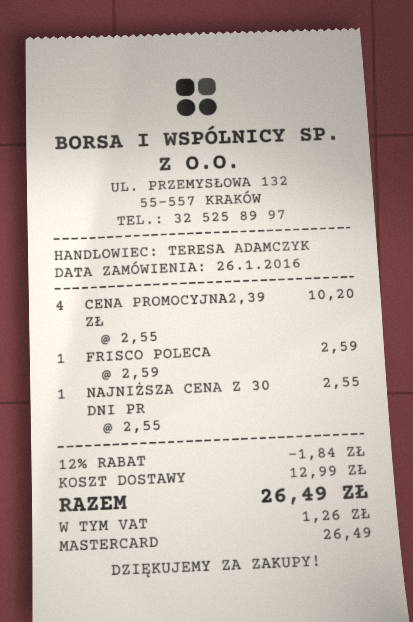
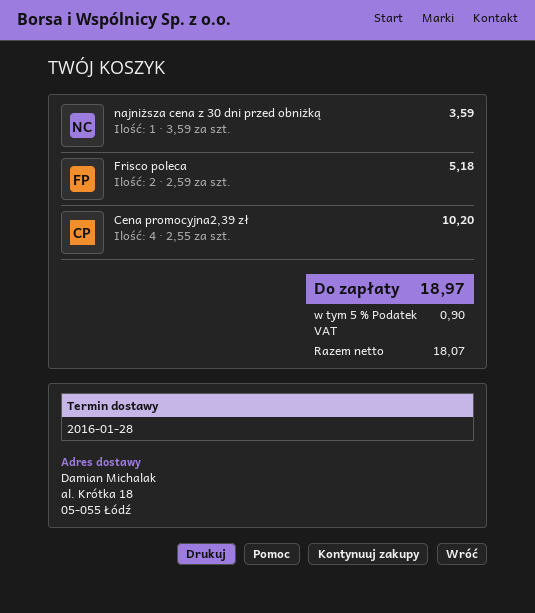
FRISCO POLECA: 1 x 2.59 = 2.59 -> 2 x 2.59 = 5.18
NAJNIŻSZA CENA Z 30 DNI PR: 1 x 2.55 = 2.55 -> 1 x 3.59 = 3.59
discount: 12% = 1.84 -> none
shipping: 12.99 -> none
tax: 1.26 -> 0.90
total: 26.49 -> 18.97

